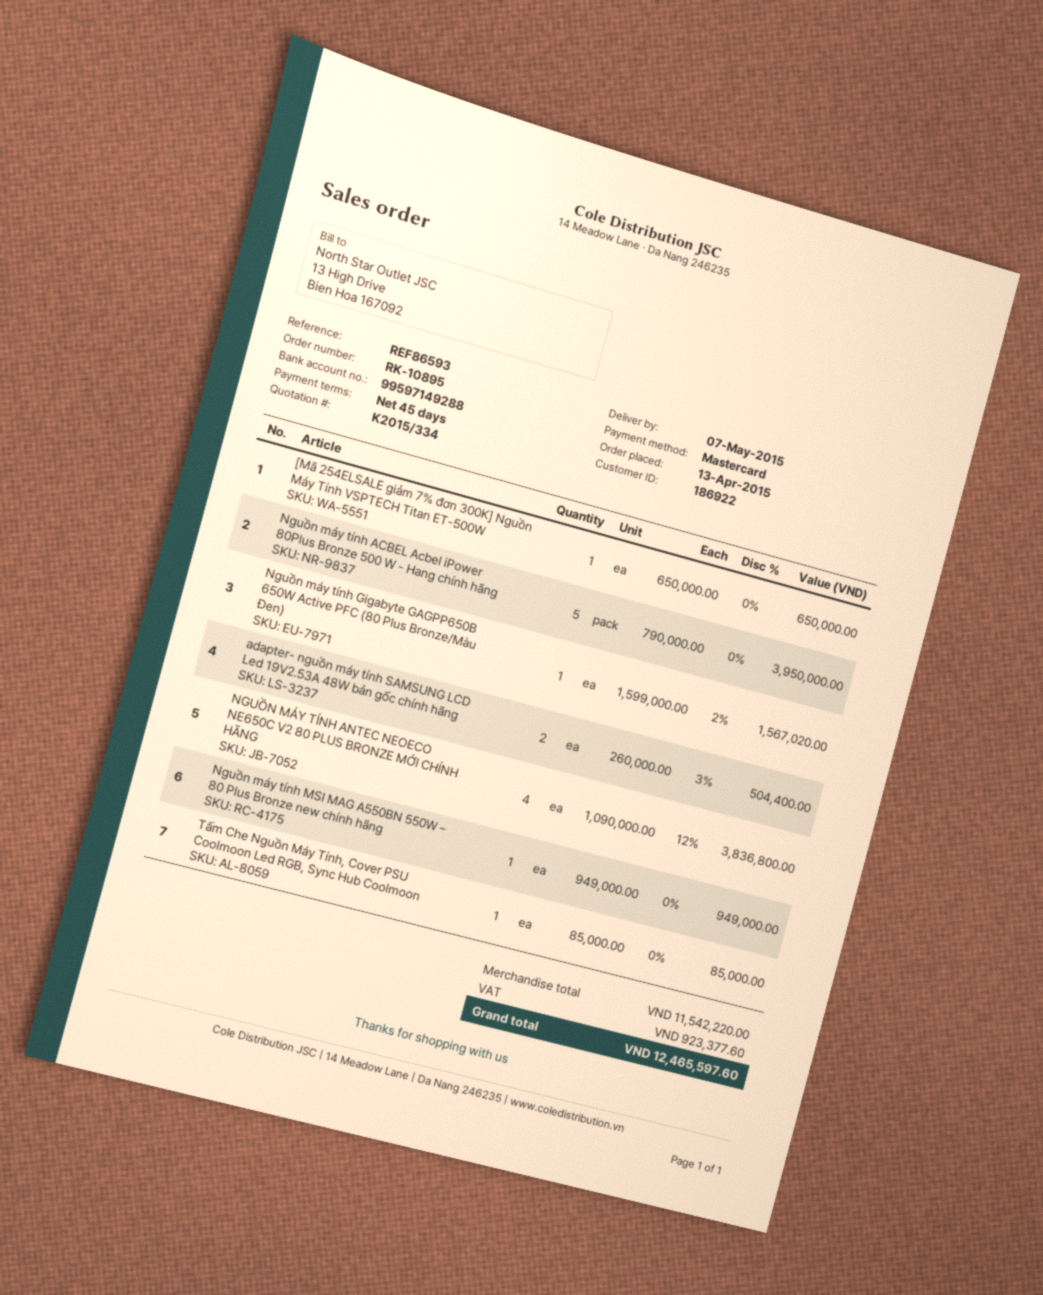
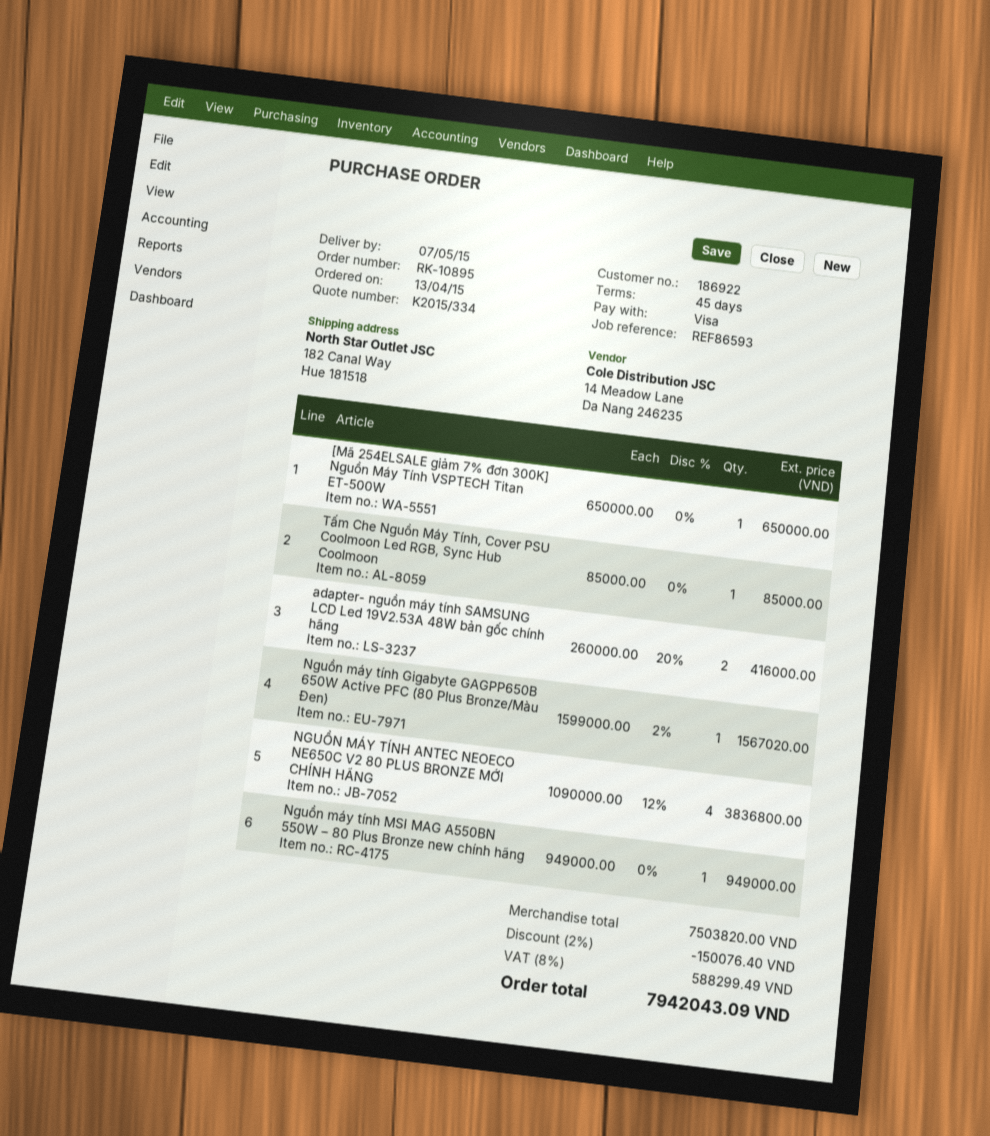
payment method: Mastercard -> Visa
Nguồn máy tính ACBEL Acbel iPower 80Plus Bronze 500 W - Hang chính hãng: 5 x 790000.00 = 3950000.00 -> none
adapter- nguồn máy tính SAMSUNG LCD Led 19V2.53A 48W bản gốc chính hãng: 2 x 260000.00 - 3% = 504400.00 -> 2 x 260000.00 - 20% = 416000.00
subtotal: 11542220.00 -> 7503820.00
discount: none -> 2% = 150076.40
tax: 923377.60 -> 588299.49
total: 12465597.60 -> 7942043.09

